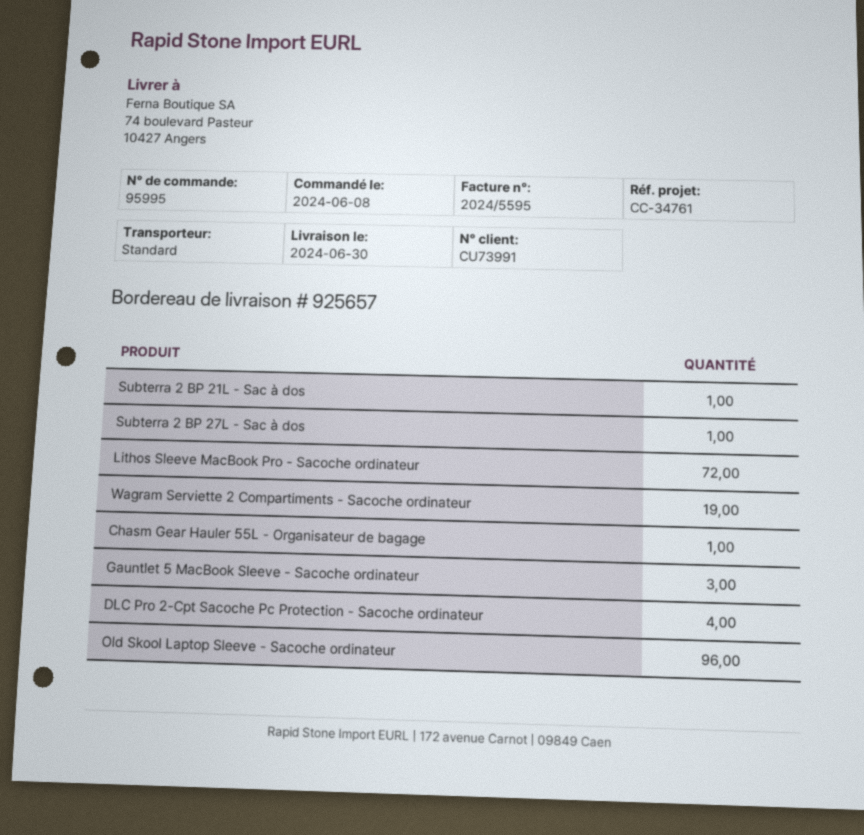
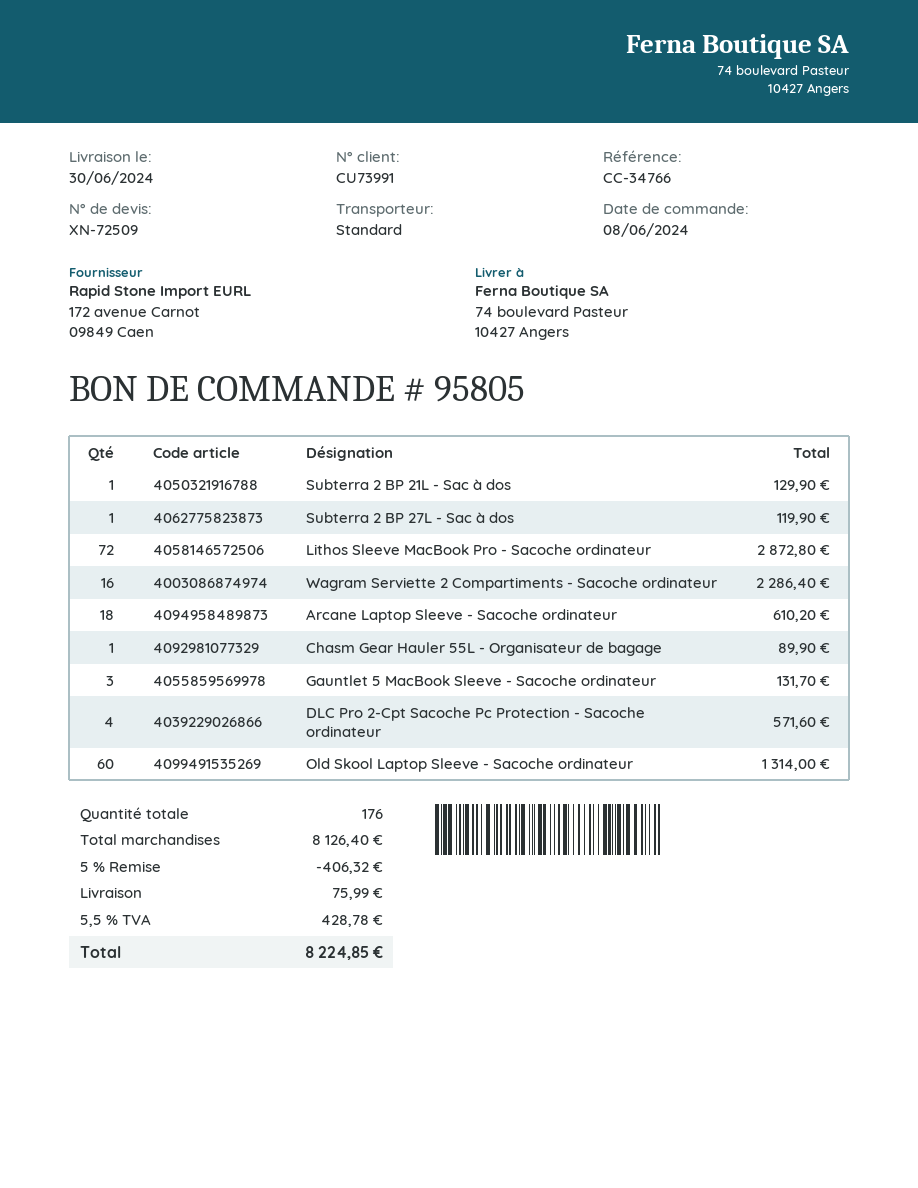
order number: 95995 -> 95805
reference: CC-34761 -> CC-34766
Wagram Serviette 2 Compartiments - Sacoche ordinateur: 19 -> 16
Old Skool Laptop Sleeve - Sacoche ordinateur: 96 -> 60
Arcane Laptop Sleeve - Sacoche ordinateur: none -> 18

